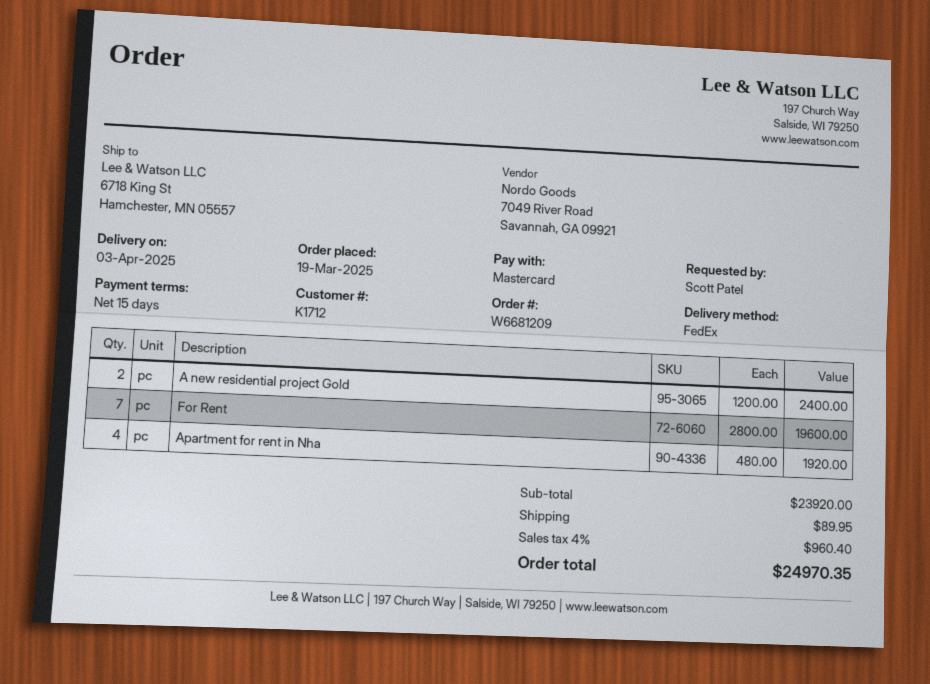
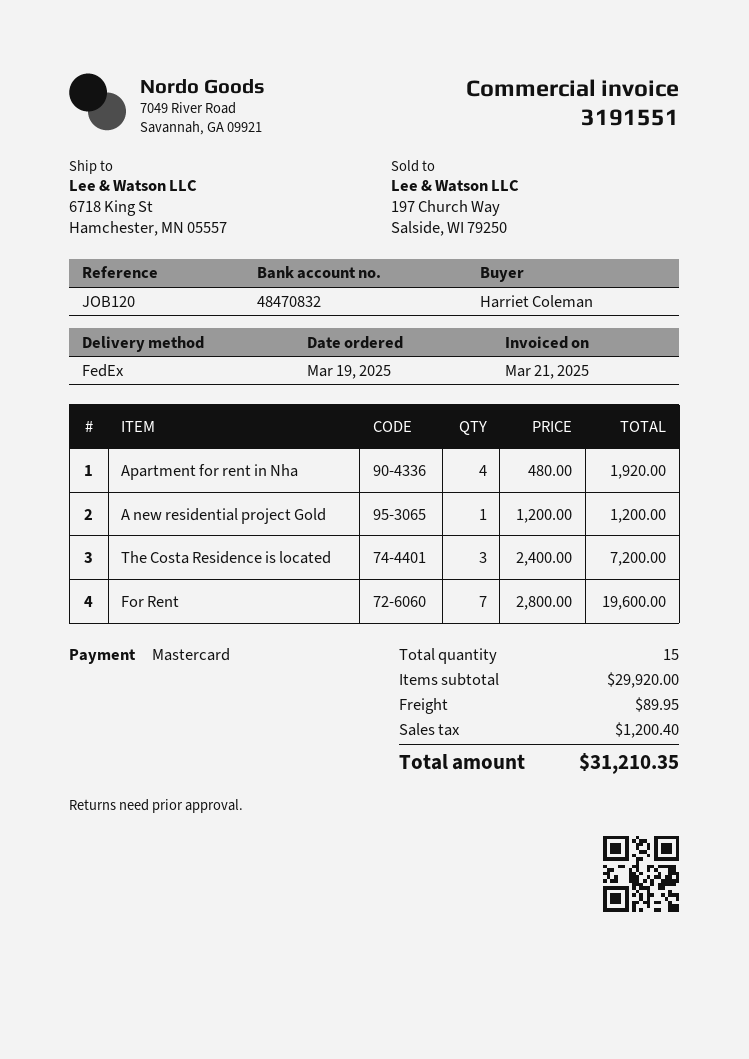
ordered by: Scott Patel -> Harriet Coleman
A new residential project Gold: 2 x 1200.00 = 2400.00 -> 1 x 1200.00 = 1200.00
The Costa Residence is located: none -> 3 x 2400.00 = 7200.00
subtotal: 23920.00 -> 29920.00
tax: 960.40 -> 1200.40
total: 24970.35 -> 31210.35

